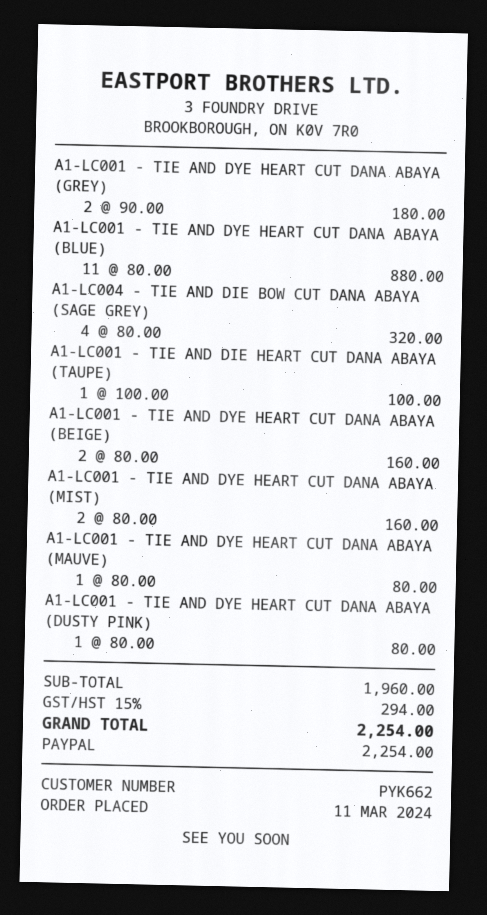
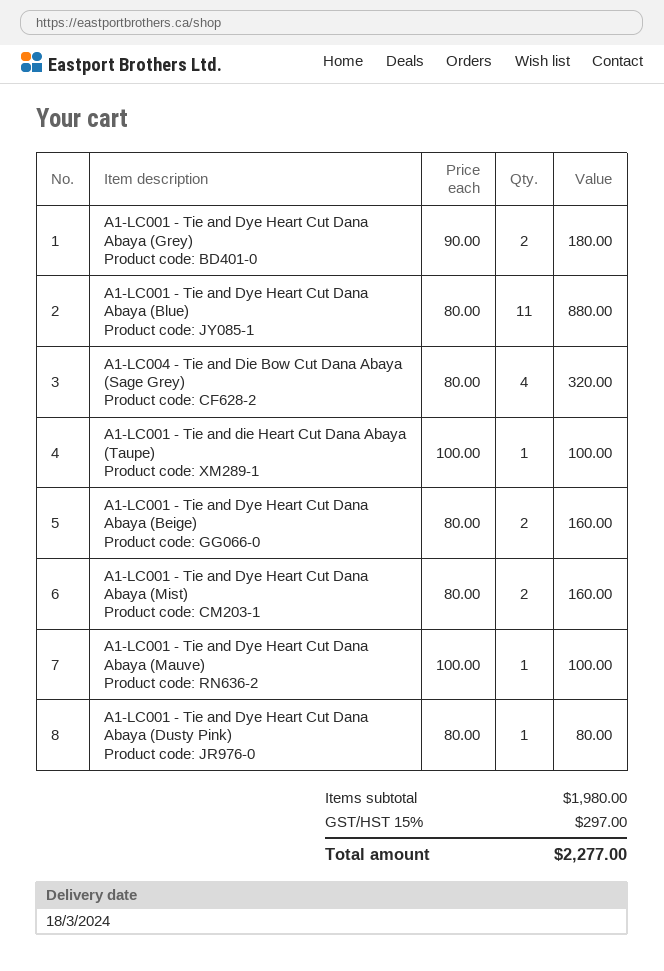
A1-LC001 - TIE AND DYE HEART CUT DANA ABAYA (MAUVE): 1 x 80.00 = 80.00 -> 1 x 100.00 = 100.00
subtotal: 1960.00 -> 1980.00
tax: 15% = 294.00 -> 15% = 297.00
total: 2254.00 -> 2277.00

